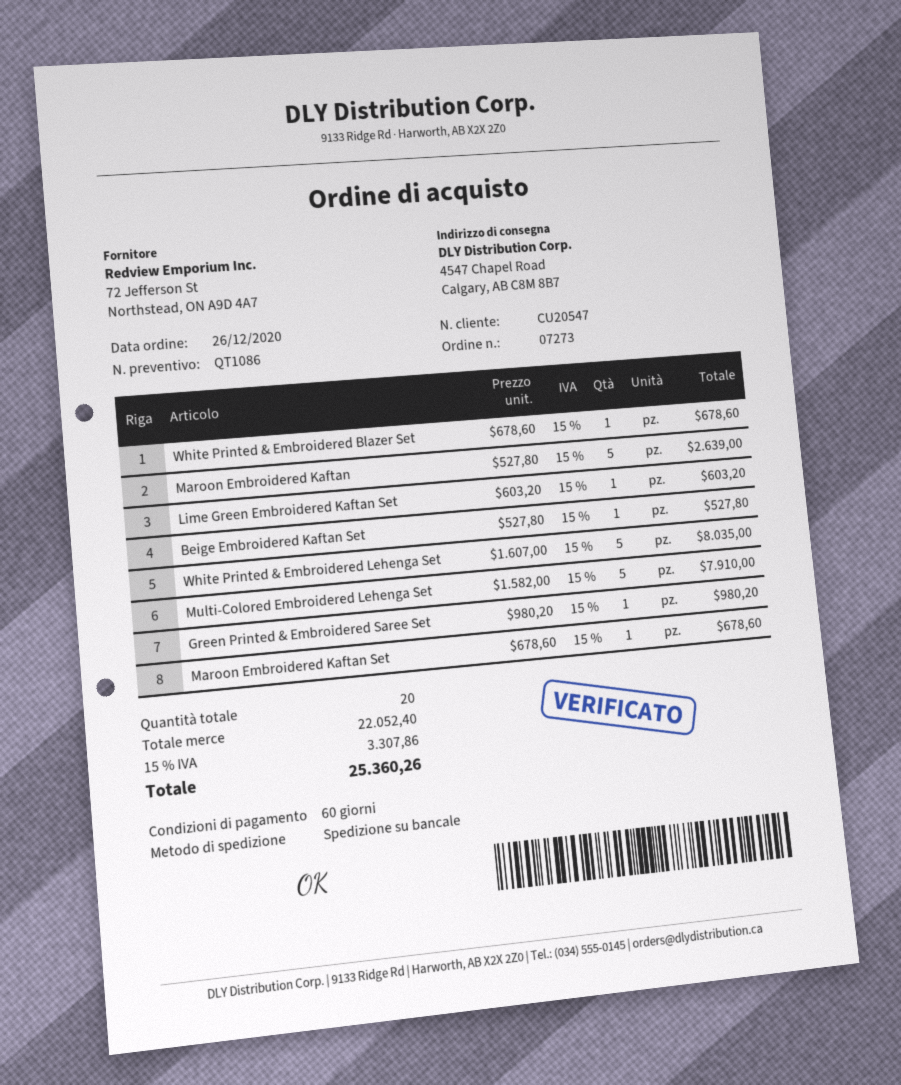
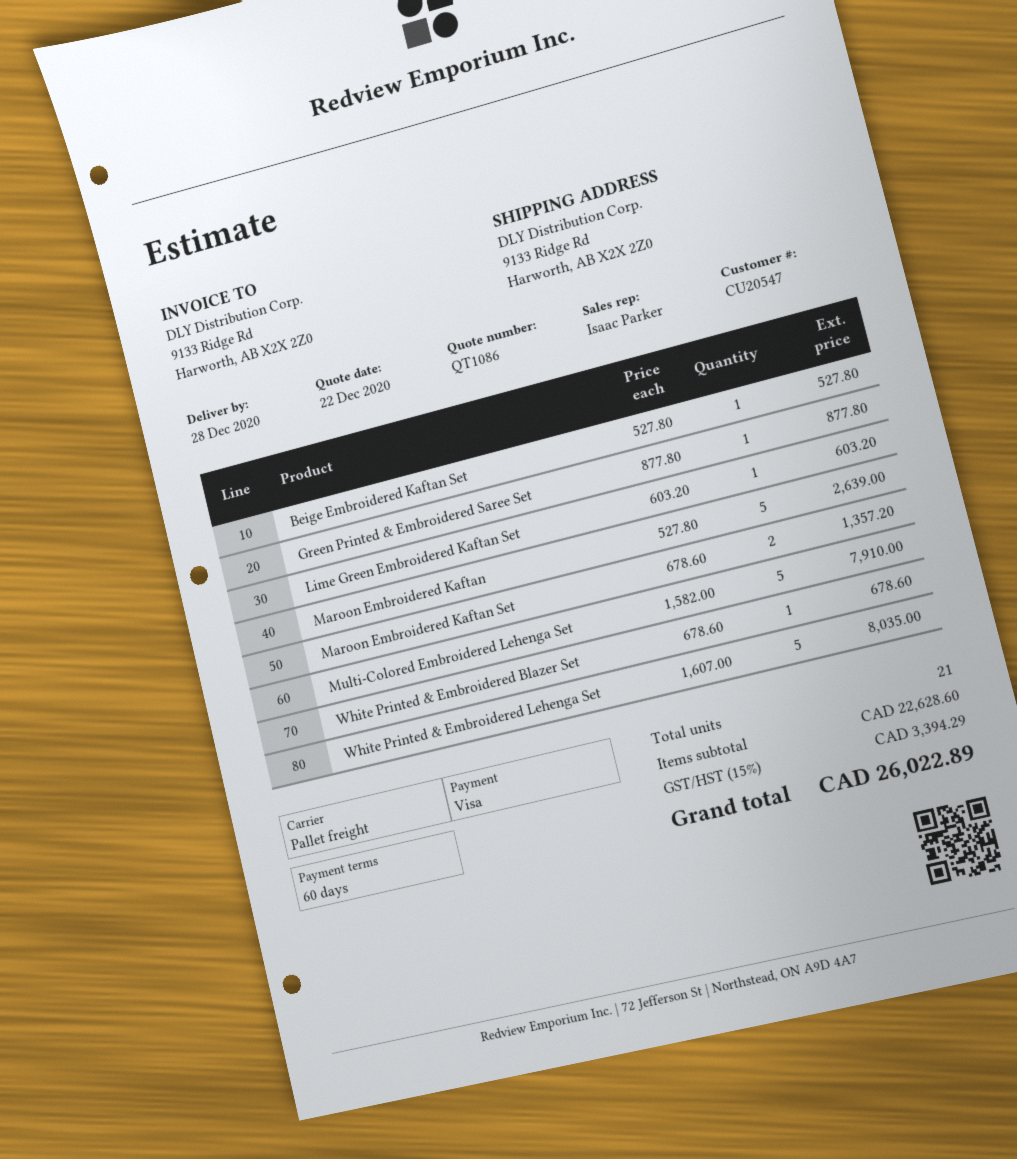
ship to: 4547 Chapel Road, Calgary, AB C8M 8B7 -> 9133 Ridge Rd, Harworth, AB X2X 2Z0
Green Printed & Embroidered Saree Set: 1 x 980.20 = 980.20 -> 1 x 877.80 = 877.80
Maroon Embroidered Kaftan Set: 1 x 678.60 = 678.60 -> 2 x 678.60 = 1357.20
total quantity: 20 -> 21
subtotal: 22052.40 -> 22628.60
tax: 15% = 3307.86 -> 15% = 3394.29
total: 25360.26 -> 26022.89

